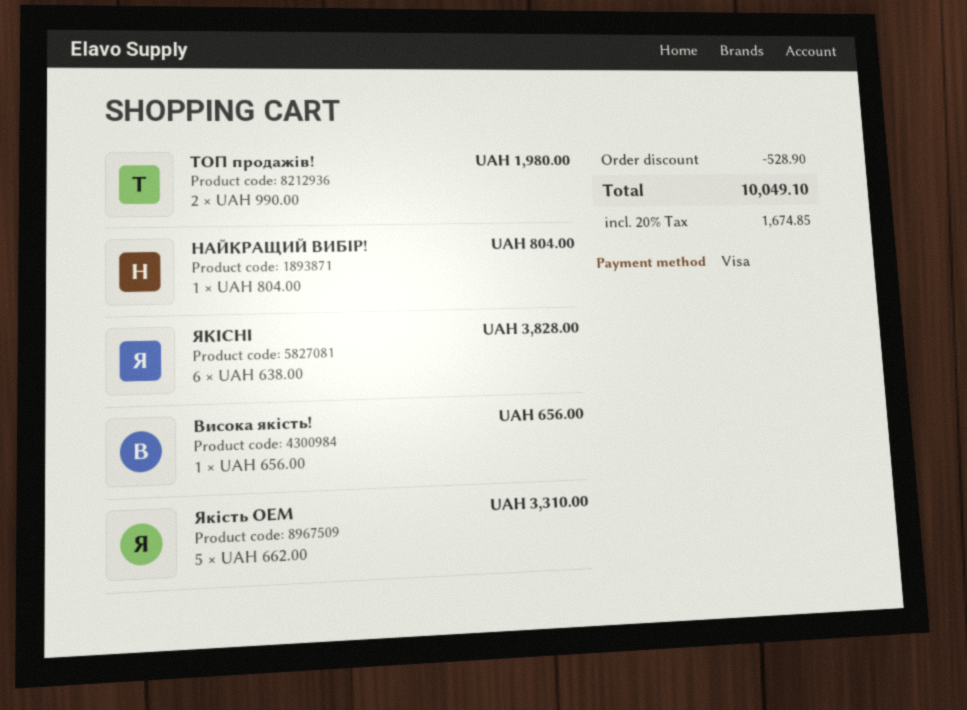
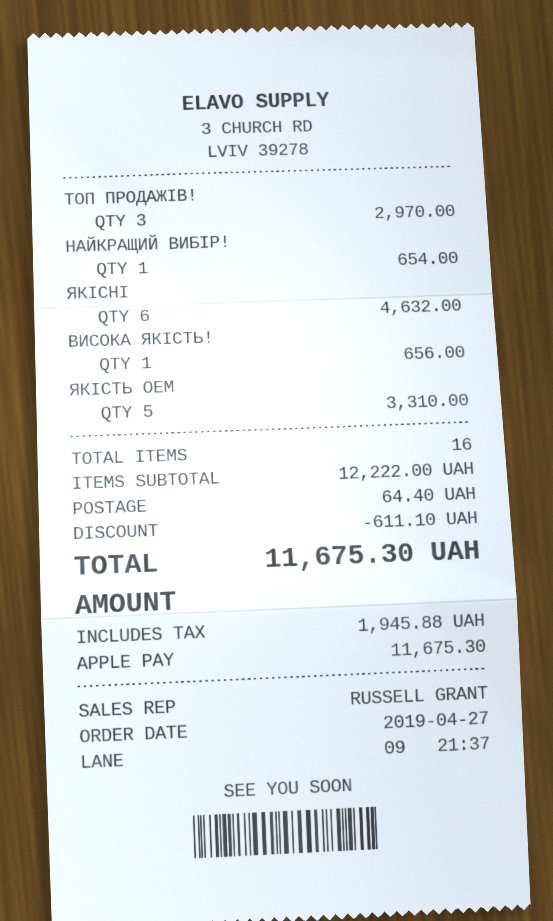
payment method: Visa -> Apple Pay
ТОП продажів!: 2 for 1980.00 -> 3 for 2970.00
НАЙКРАЩИЙ ВИБІР!: 1 for 804.00 -> 1 for 654.00
ЯКІСНІ: 6 for 3828.00 -> 6 for 4632.00
discount: 528.90 -> 611.10
shipping: none -> 64.40
tax: 1674.85 -> 1945.88
total: 10049.10 -> 11675.30

